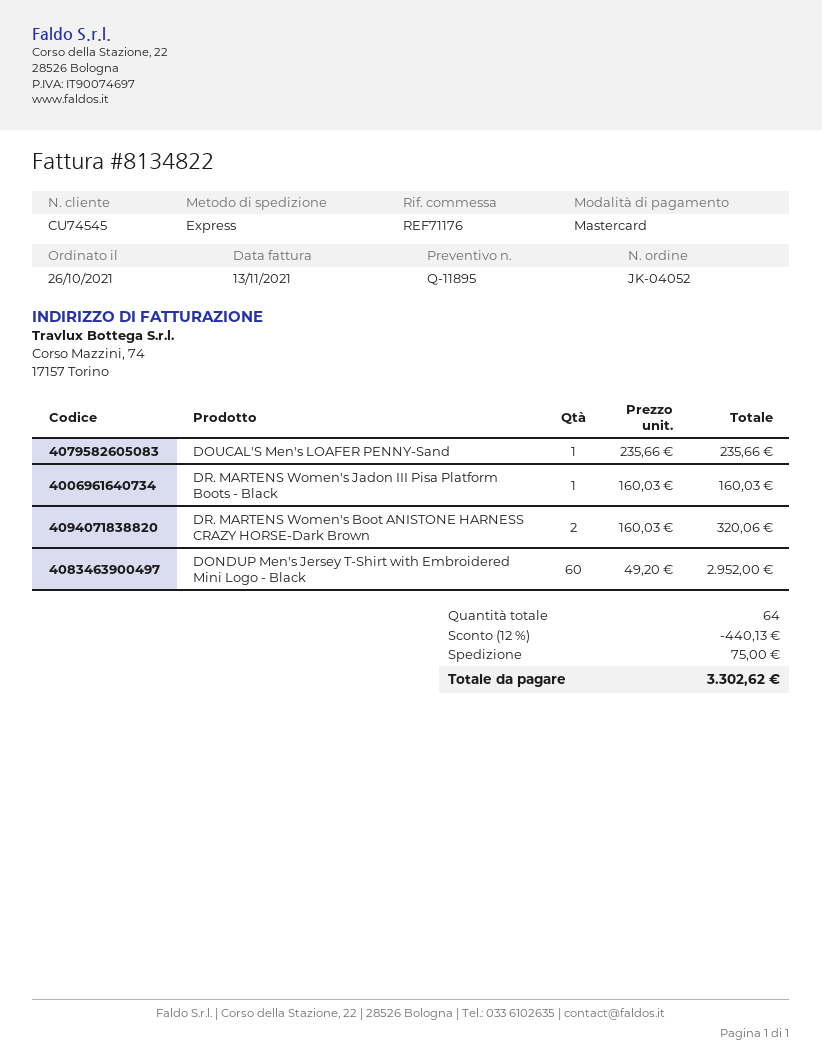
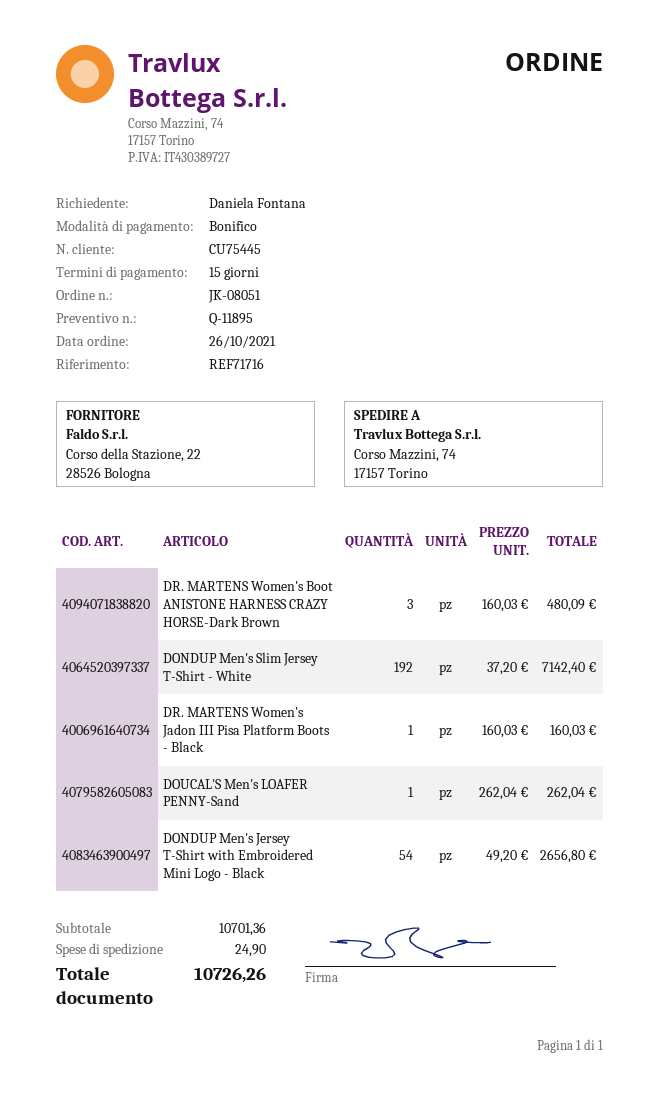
order number: JK-04052 -> JK-08051
customer number: CU74545 -> CU75445
reference: REF71176 -> REF71716
payment method: Mastercard -> bank transfer
DOUCAL'S Men's LOAFER PENNY-Sand: 1 x 235.66 = 235.66 -> 1 x 262.04 = 262.04
DR. MARTENS Women's Boot ANISTONE HARNESS CRAZY HORSE-Dark Brown: 2 x 160.03 = 320.06 -> 3 x 160.03 = 480.09
DONDUP Men's Jersey T-Shirt with Embroidered Mini Logo - Black: 60 x 49.20 = 2952.00 -> 54 x 49.20 = 2656.80
DONDUP Men's Slim Jersey T-Shirt - White: none -> 192 x 37.20 = 7142.40
discount: 12% = 440.13 -> none
shipping: 75.00 -> 24.90
total: 3302.62 -> 10726.26

